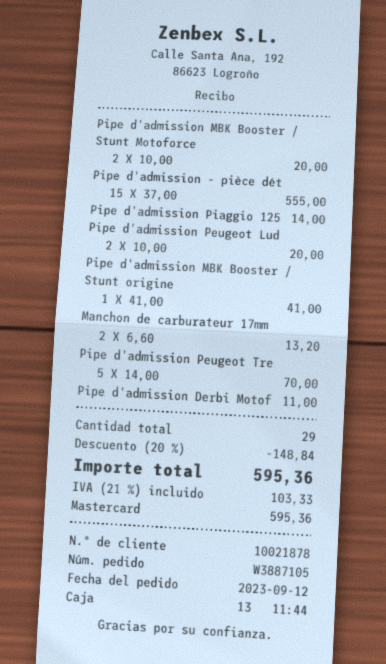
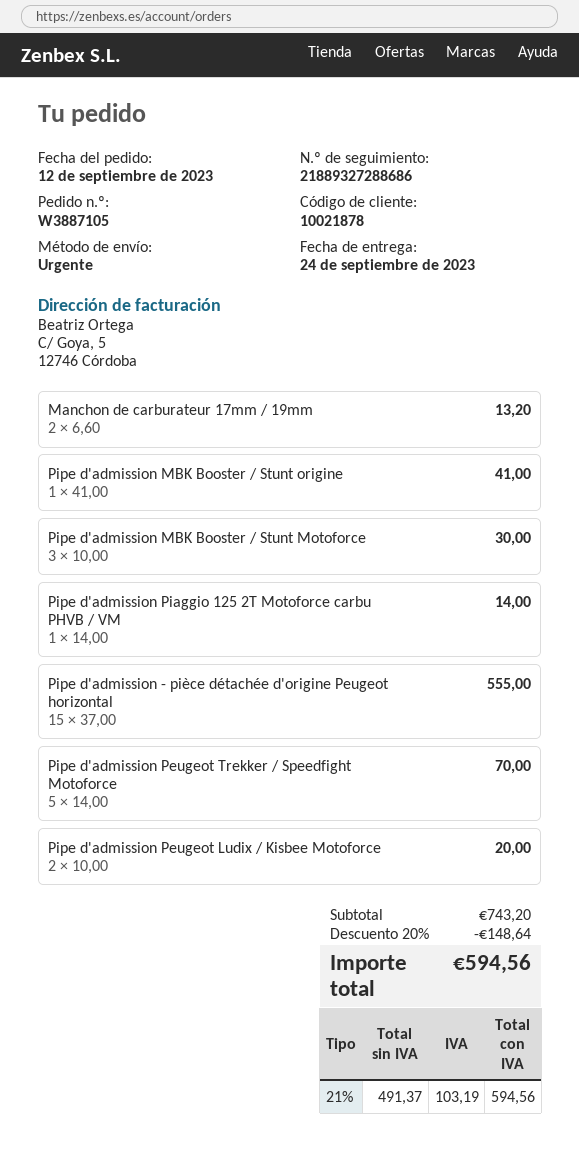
Pipe d'admission MBK Booster / Stunt Motoforce: 2 x 10.00 = 20.00 -> 3 x 10.00 = 30.00
Pipe d'admission Derbi Motof: 1 x 11.00 = 11.00 -> none
discount: 20% = 148.84 -> 20% = 148.64
tax: 21% = 103.33 -> 21% = 103.19
total: 595.36 -> 594.56

